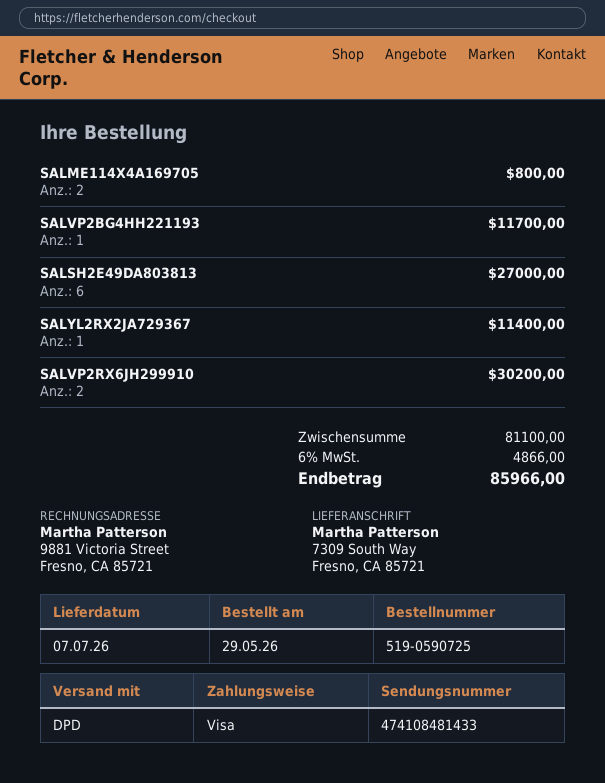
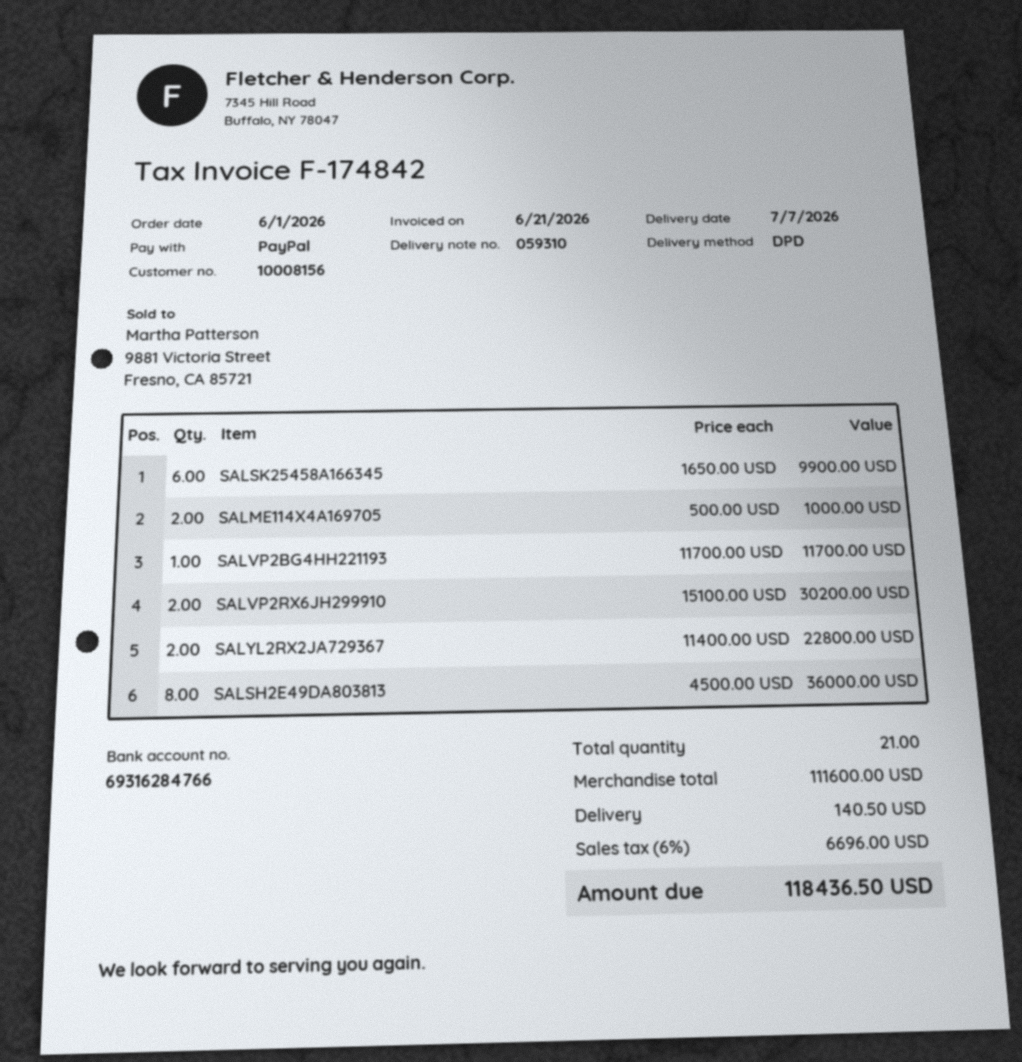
order date: 2026-05-29 -> 2026-06-01
payment method: Visa -> PayPal
SALME114X4A169705: 2 for 800.00 -> 2 for 1000.00
SALSH2E49DA803813: 6 for 27000.00 -> 8 for 36000.00
SALYL2RX2JA729367: 1 for 11400.00 -> 2 for 22800.00
SALSK25458A166345: none -> 6 for 9900.00
subtotal: 81100.00 -> 111600.00
shipping: none -> 140.50
tax: 6% = 4866.00 -> 6% = 6696.00
total: 85966.00 -> 118436.50

